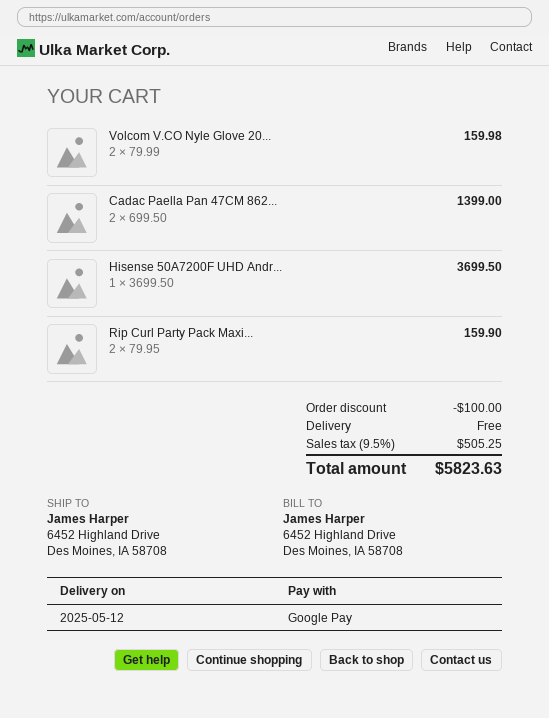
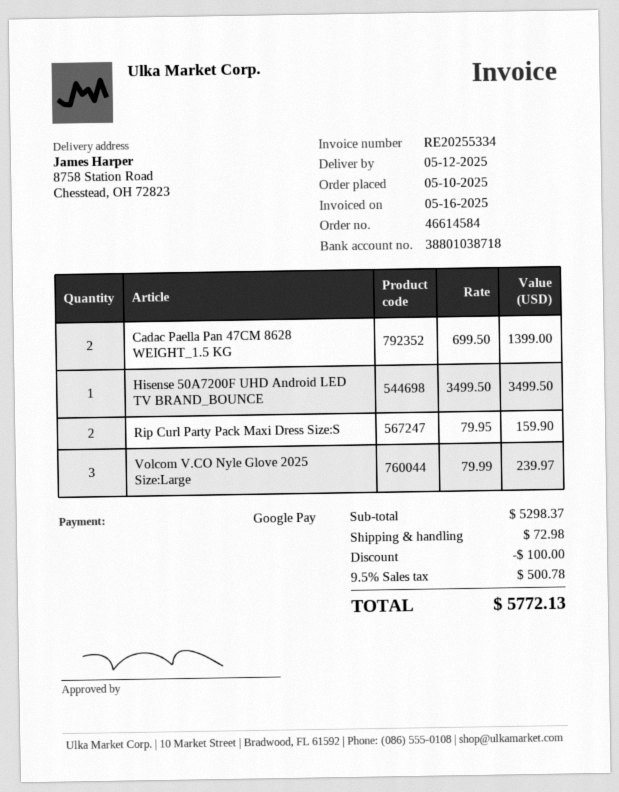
ship to: 6452 Highland Drive, Des Moines, IA 58708 -> 8758 Station Road, Chesstead, OH 72823
Volcom V.CO Nyle Glove 20...: 2 x 79.99 = 159.98 -> 3 x 79.99 = 239.97
Hisense 50A7200F UHD Andr...: 1 x 3699.50 = 3699.50 -> 1 x 3499.50 = 3499.50
shipping: 0.00 -> 72.98
tax: 9.5% = 505.25 -> 9.5% = 500.78
total: 5823.63 -> 5772.13

